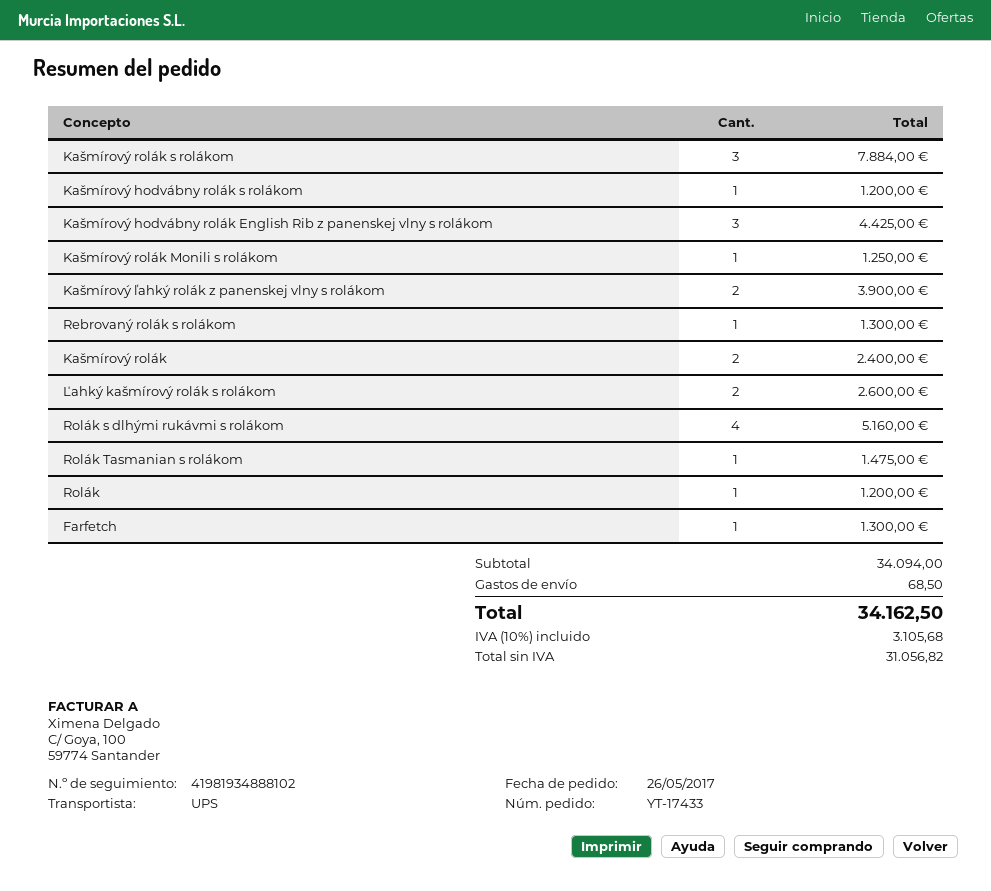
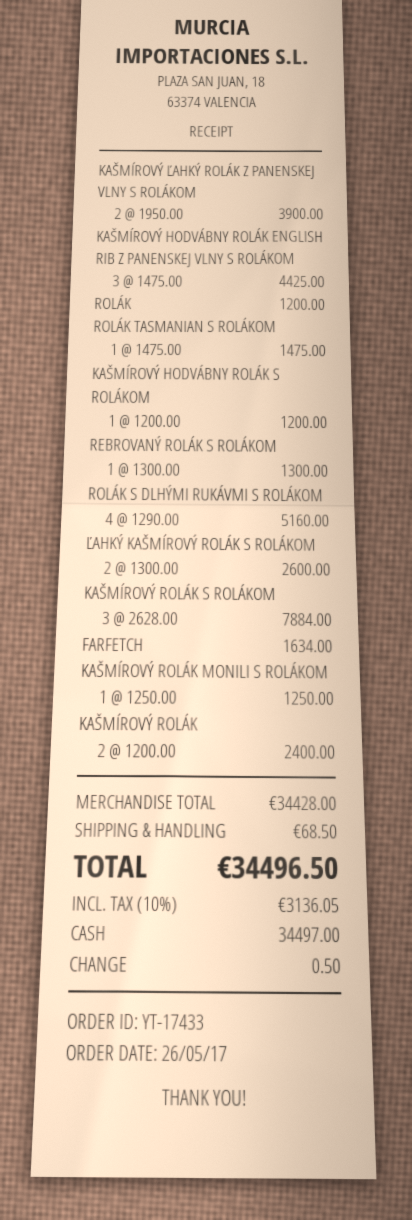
Farfetch: 1 for 1300.00 -> 1 for 1634.00
subtotal: 34094.00 -> 34428.00
tax: 10% = 3105.68 -> 10% = 3136.05
total: 34162.50 -> 34496.50

